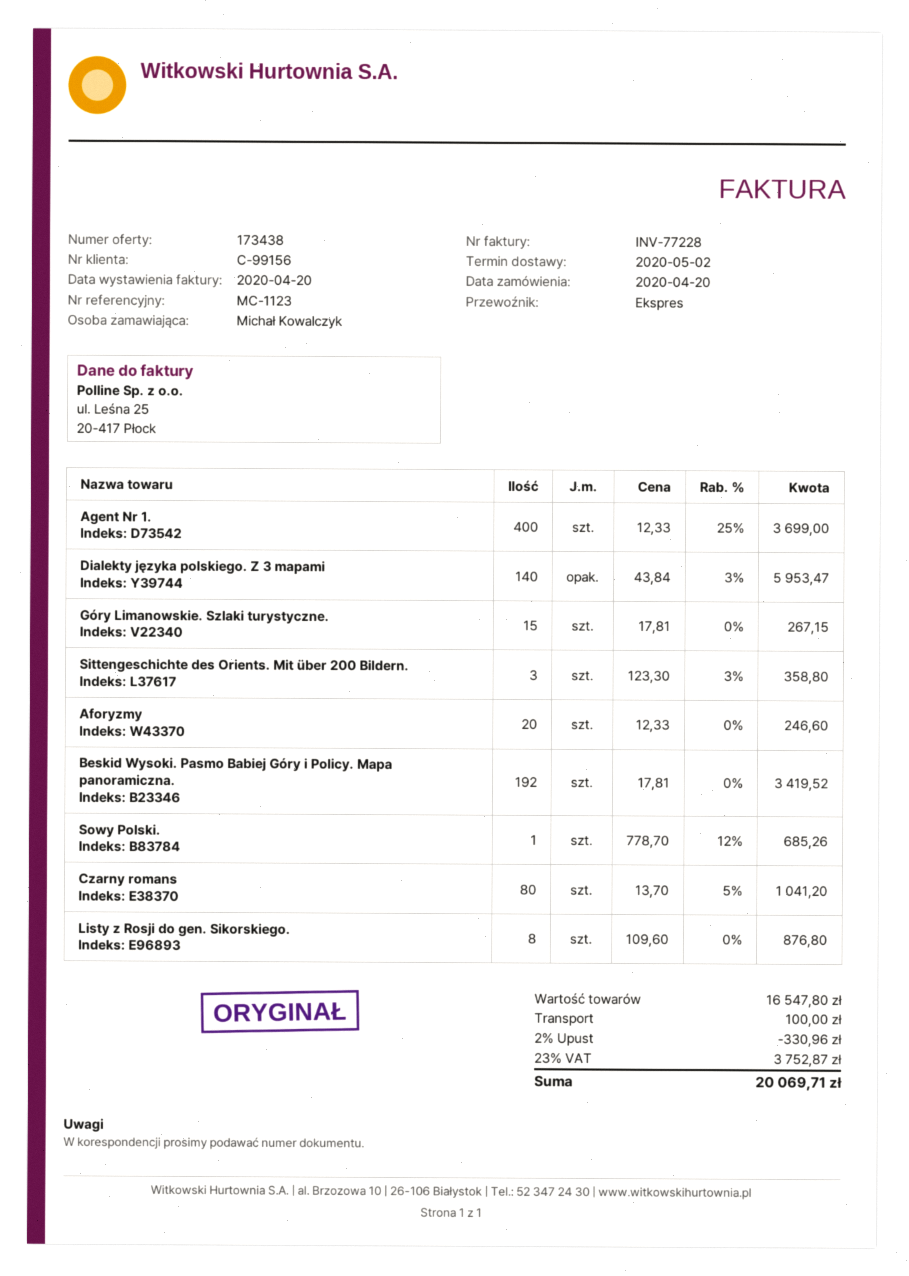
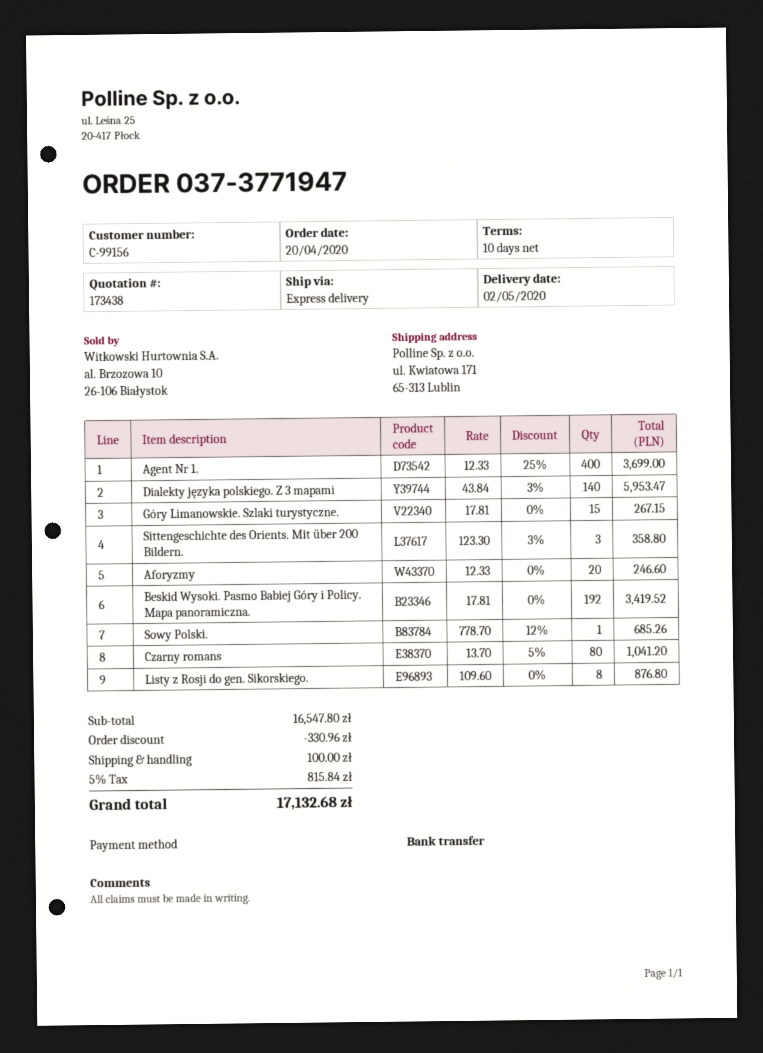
tax: 23% = 3752.87 -> 5% = 815.84
total: 20069.71 -> 17132.68

